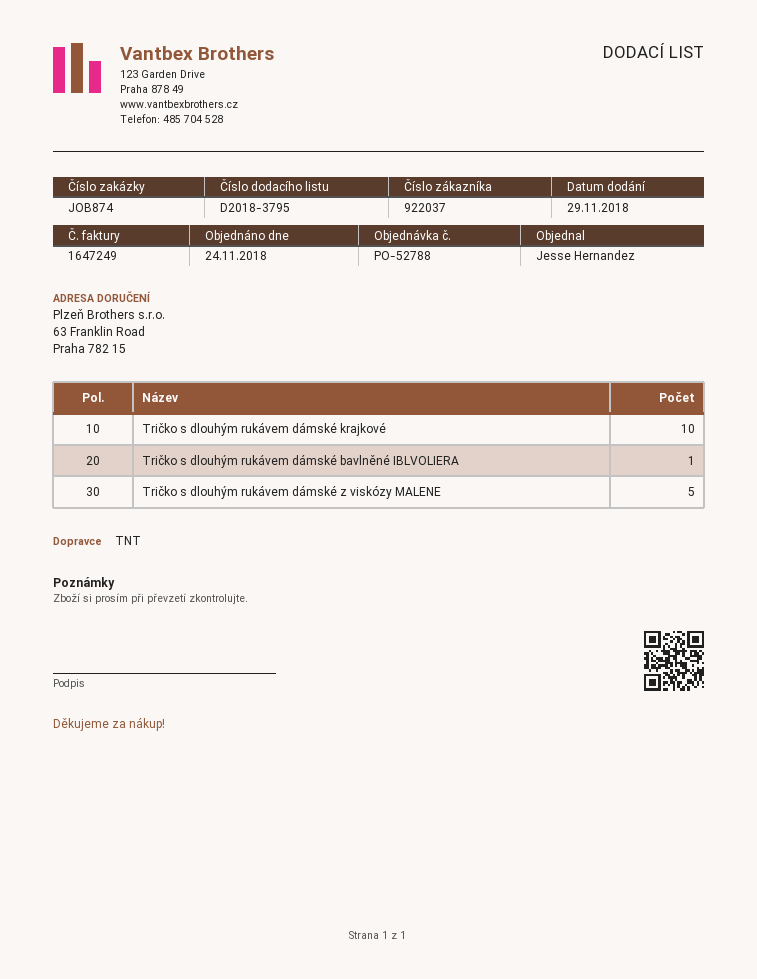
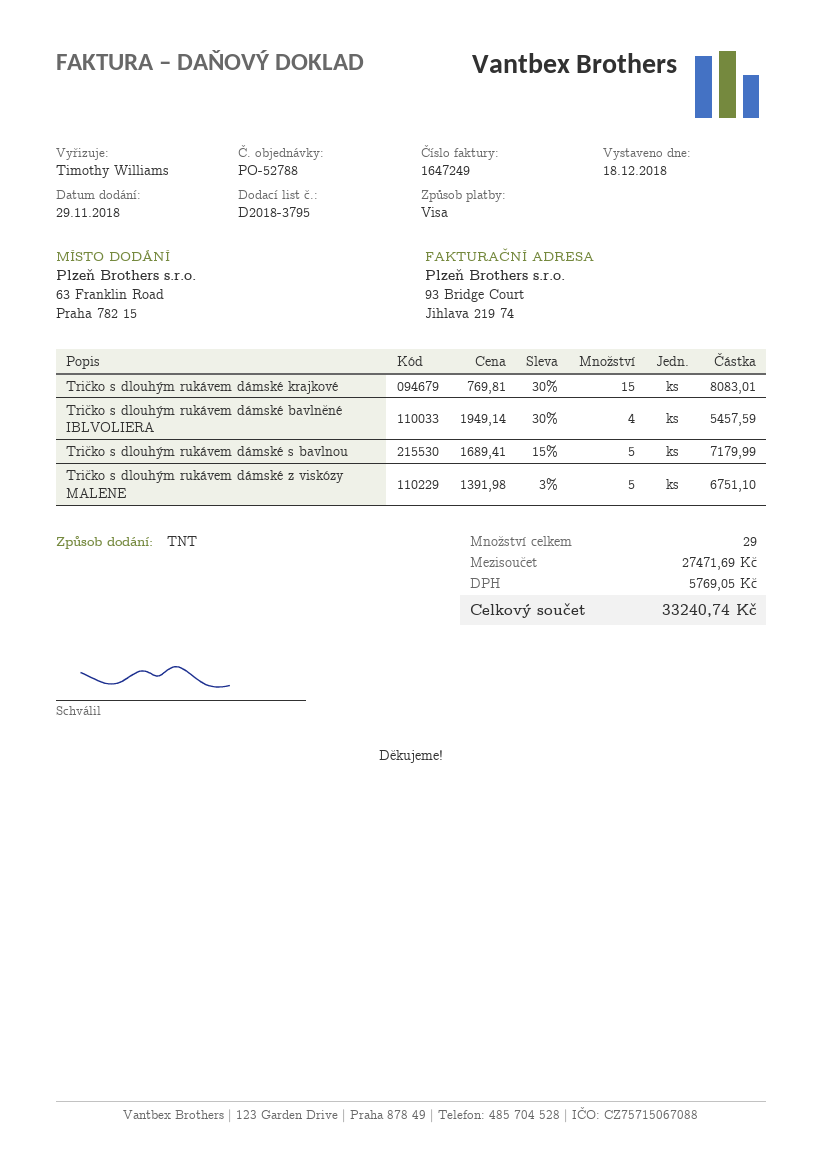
Tričko s dlouhým rukávem dámské krajkové: 10 -> 15
Tričko s dlouhým rukávem dámské bavlněné IBLVOLIERA: 1 -> 4
Tričko s dlouhým rukávem dámské s bavlnou: none -> 5

